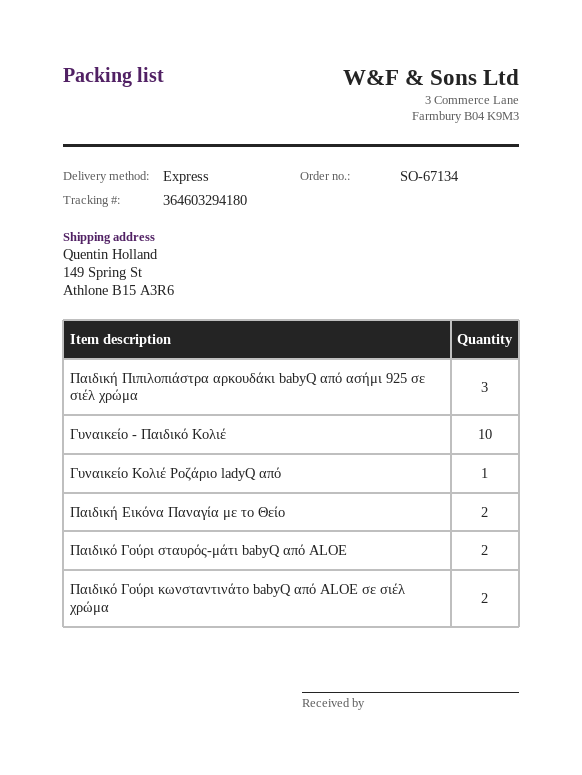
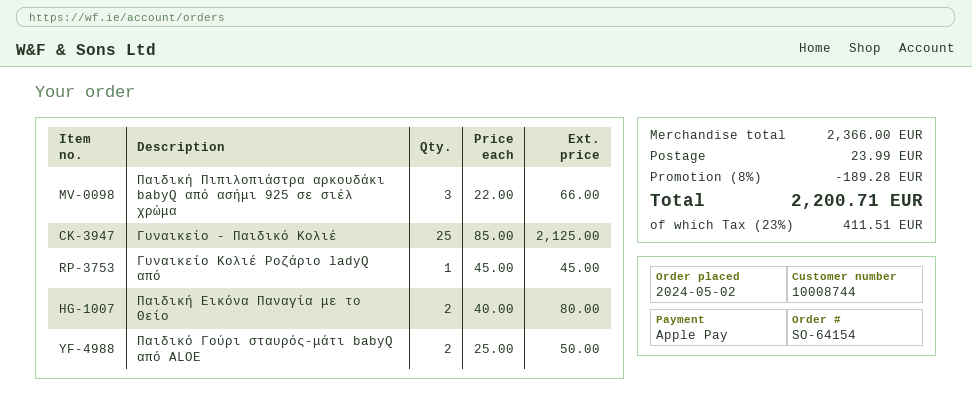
order number: SO-67134 -> SO-64154
Γυναικείο - Παιδικό Κολιέ: 10 -> 25
Παιδικό Γούρι κωνσταντινάτο babyQ από ALOE σε σιέλ χρώμα: 2 -> none

